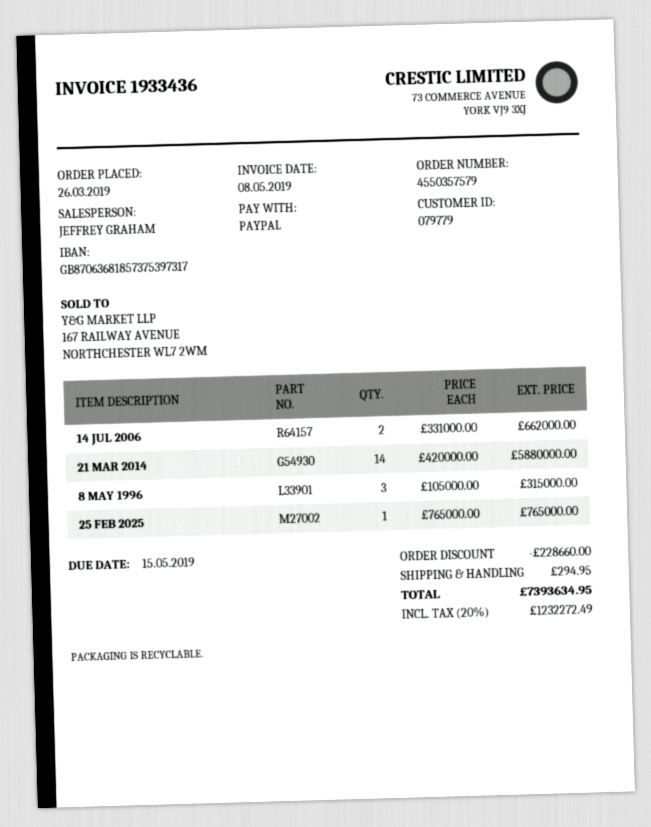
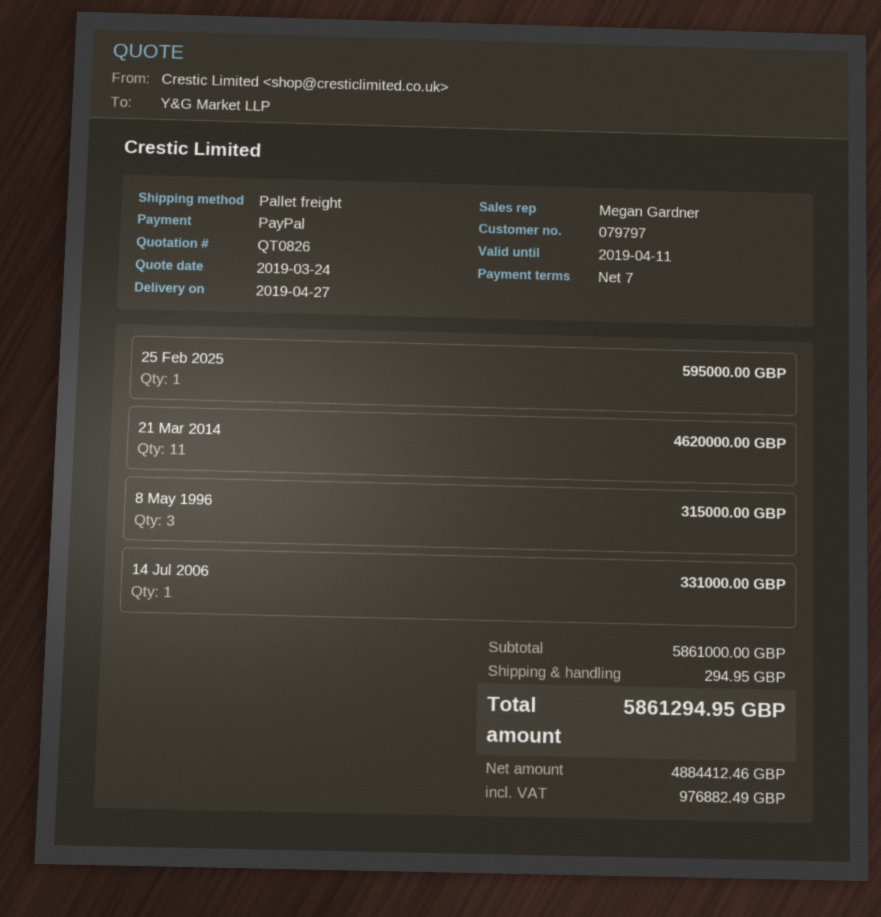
customer number: 079779 -> 079797
sales rep: JEFFREY GRAHAM -> Megan Gardner
14 JUL 2006: 2 for 662000.00 -> 1 for 331000.00
21 MAR 2014: 14 for 5880000.00 -> 11 for 4620000.00
25 FEB 2025: 1 for 765000.00 -> 1 for 595000.00
discount: 228660.00 -> none
tax: 1232272.49 -> 976882.49
total: 7393634.95 -> 5861294.95

